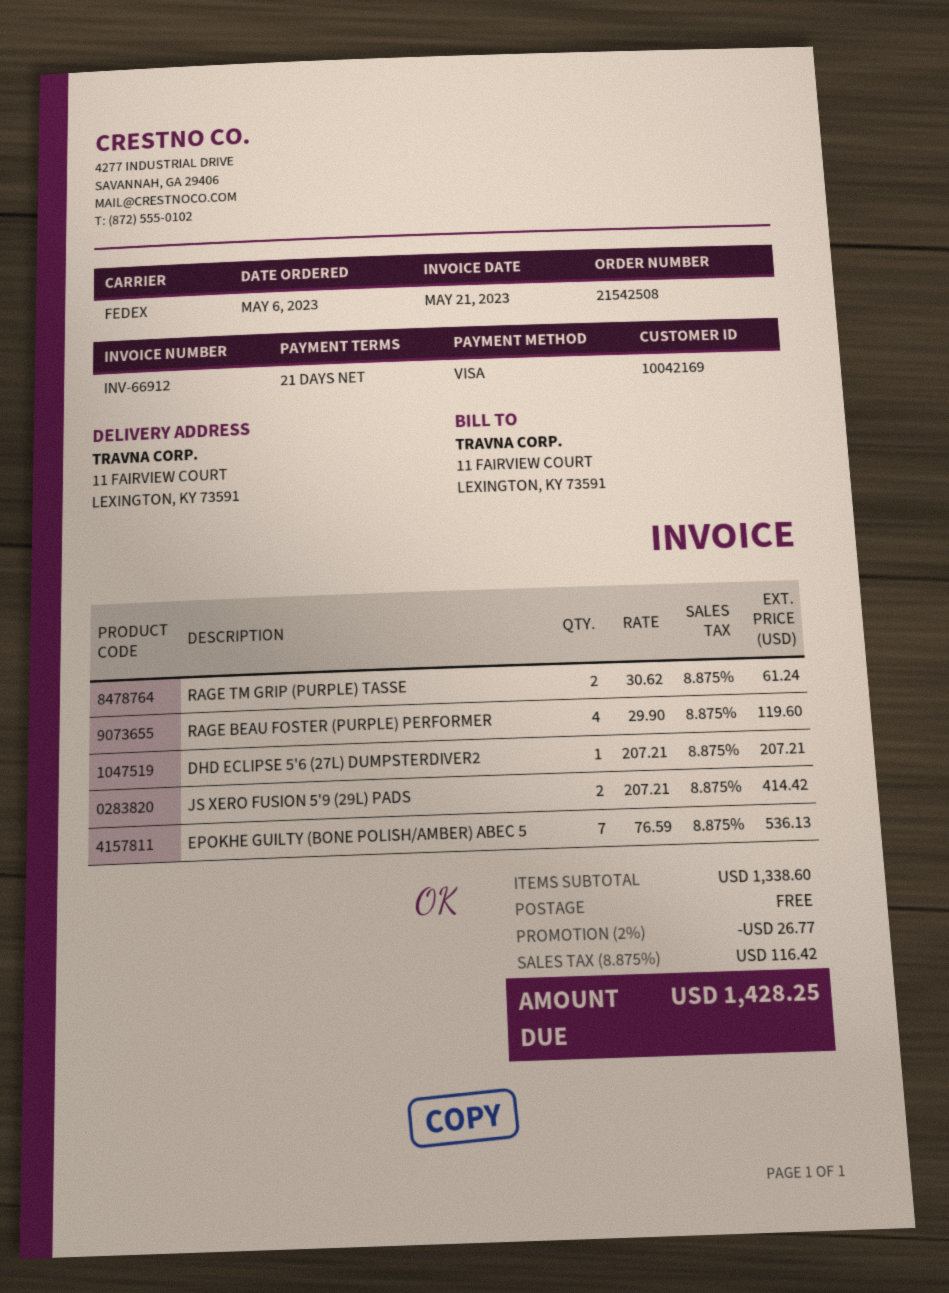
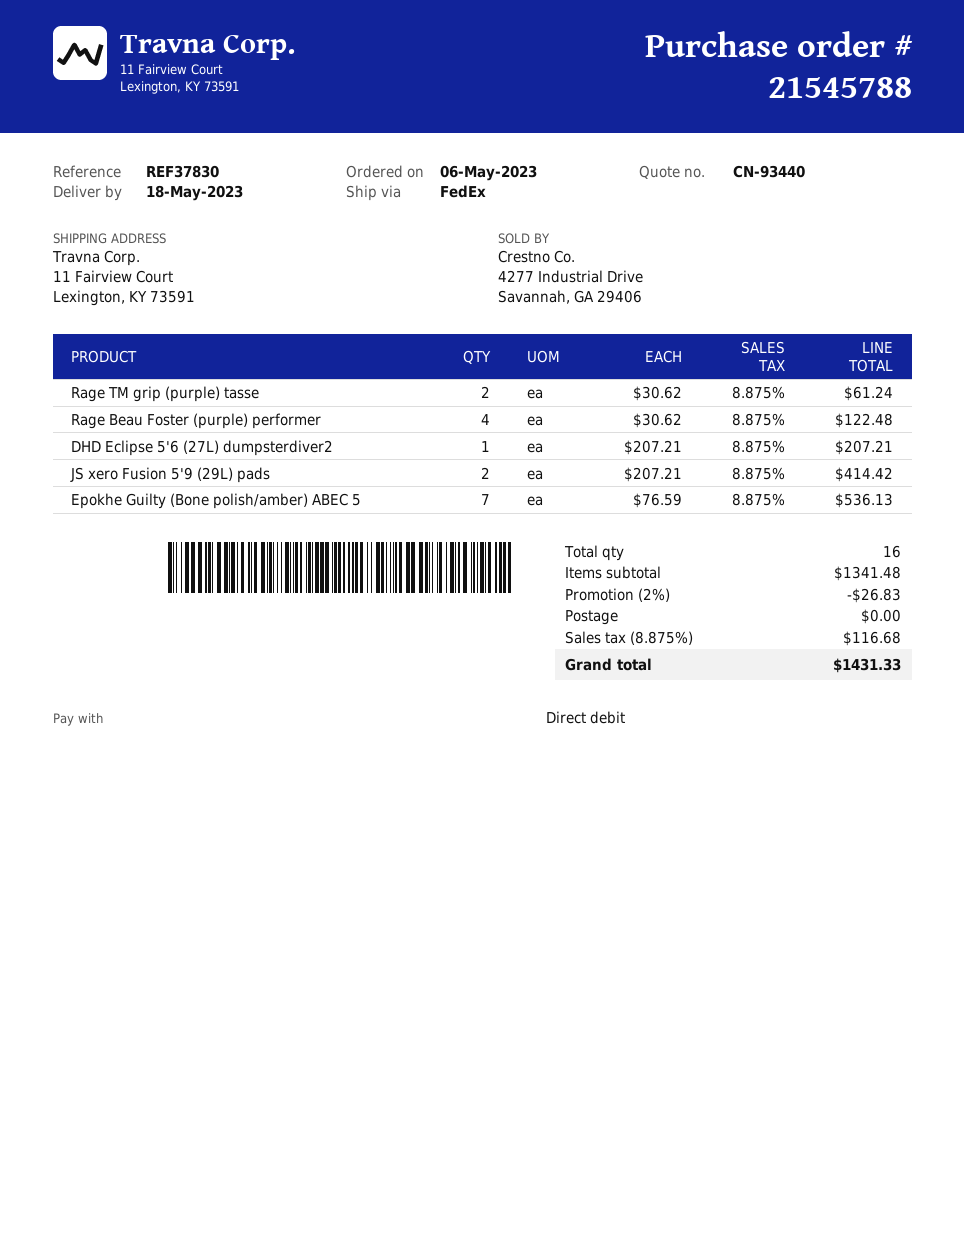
order number: 21542508 -> 21545788
payment method: Visa -> direct debit
RAGE BEAU FOSTER (PURPLE) PERFORMER: 4 x 29.90 = 119.60 -> 4 x 30.62 = 122.48
subtotal: 1338.60 -> 1341.48
discount: 2% = 26.77 -> 2% = 26.83
tax: 8.875% = 116.42 -> 8.875% = 116.68
total: 1428.25 -> 1431.33

